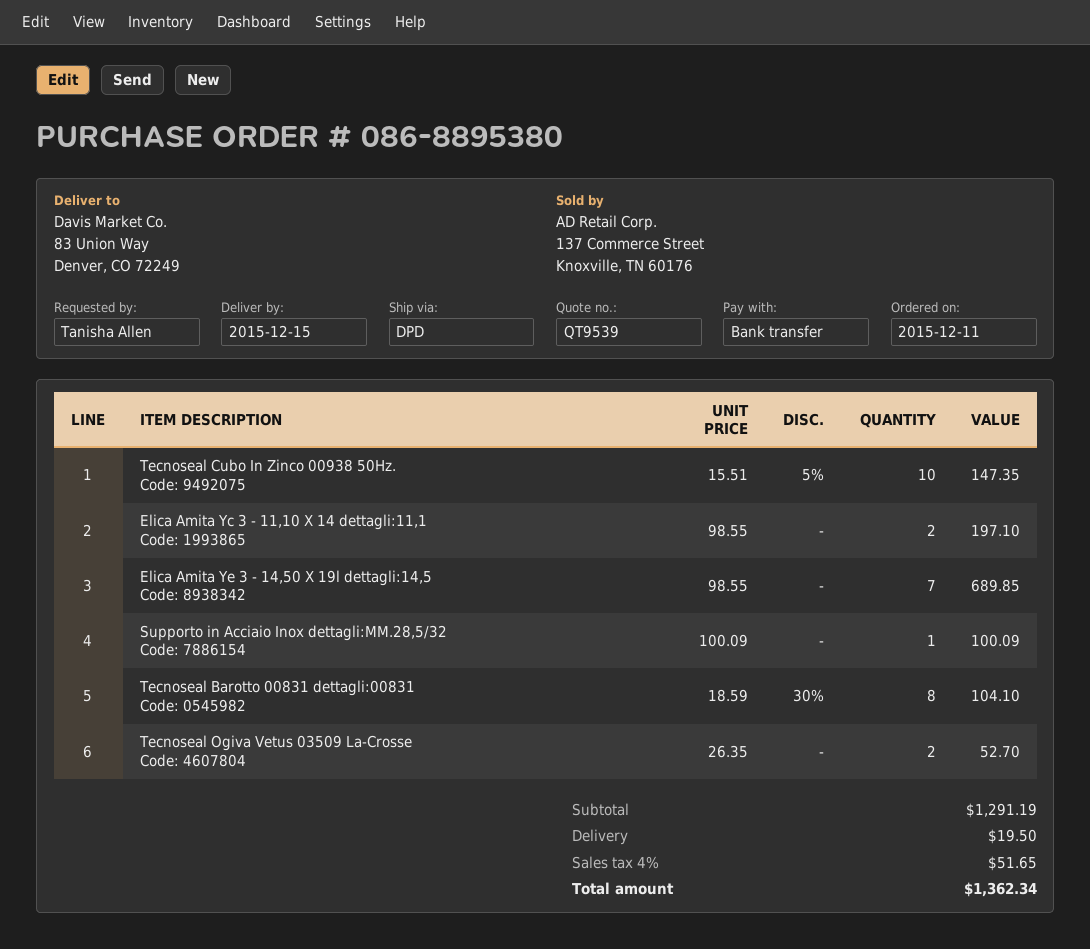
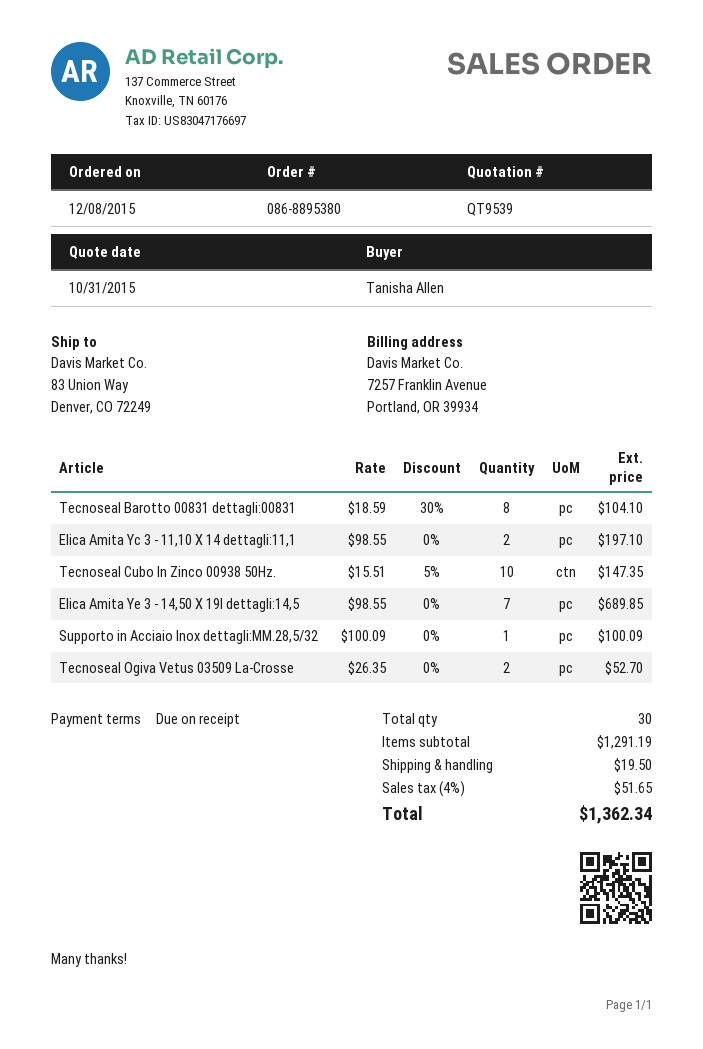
order date: 2015-12-11 -> 2015-12-08

